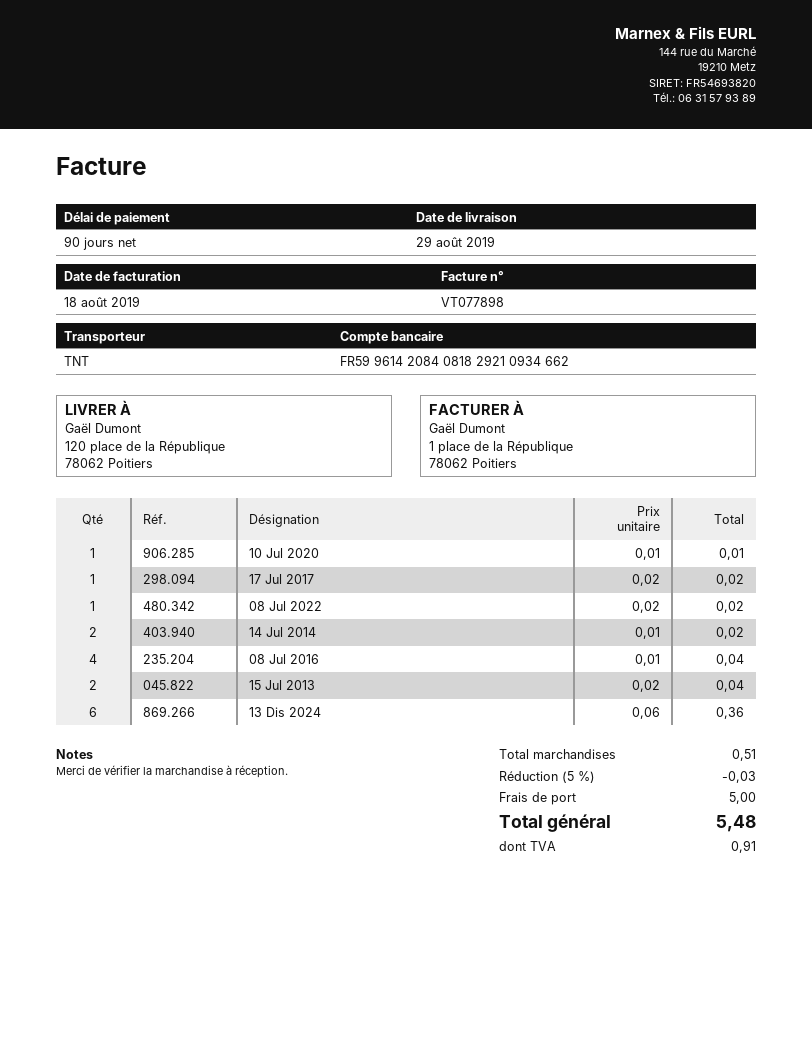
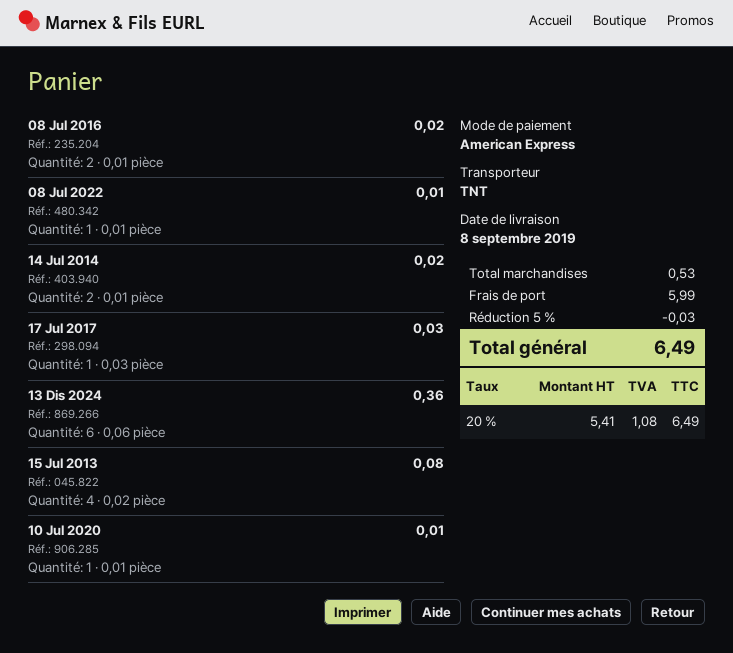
delivery date: 2019-08-29 -> 2019-09-08
17 Jul 2017: 1 x 0.02 = 0.02 -> 1 x 0.03 = 0.03
08 Jul 2022: 1 x 0.02 = 0.02 -> 1 x 0.01 = 0.01
08 Jul 2016: 4 x 0.01 = 0.04 -> 2 x 0.01 = 0.02
15 Jul 2013: 2 x 0.02 = 0.04 -> 4 x 0.02 = 0.08
subtotal: 0.51 -> 0.53
shipping: 5.00 -> 5.99
tax: 0.91 -> 1.08
total: 5.48 -> 6.49

